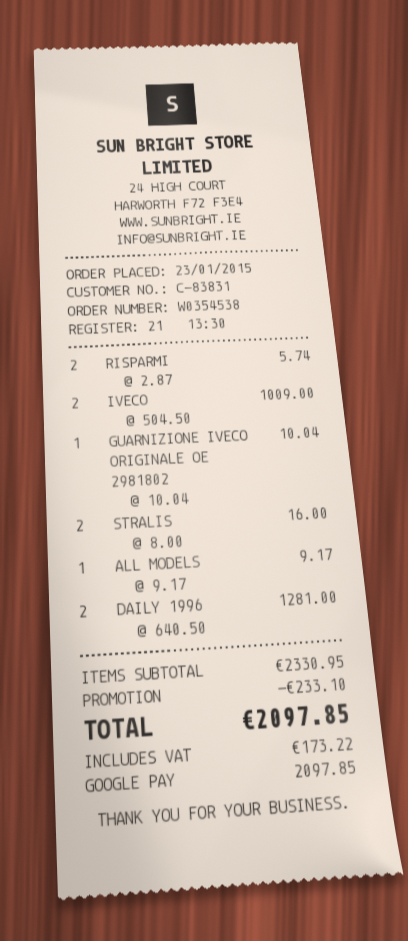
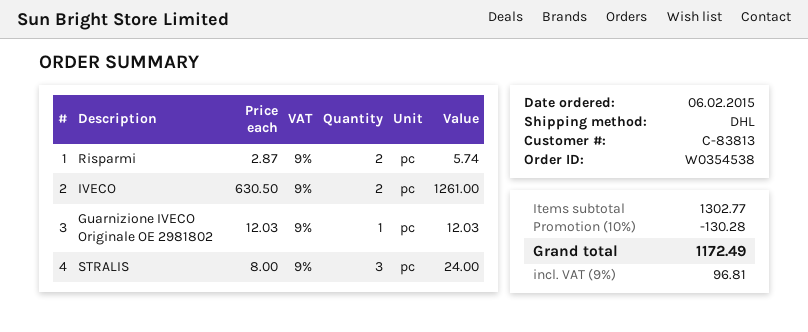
order date: 2015-01-23 -> 2015-02-06
customer number: C-83831 -> C-83813
IVECO: 2 x 504.50 = 1009.00 -> 2 x 630.50 = 1261.00
GUARNIZIONE IVECO ORIGINALE OE 2981802: 1 x 10.04 = 10.04 -> 1 x 12.03 = 12.03
STRALIS: 2 x 8.00 = 16.00 -> 3 x 8.00 = 24.00
ALL MODELS: 1 x 9.17 = 9.17 -> none
DAILY 1996: 2 x 640.50 = 1281.00 -> none
subtotal: 2330.95 -> 1302.77
discount: 233.10 -> 130.28
tax: 173.22 -> 96.81
total: 2097.85 -> 1172.49

